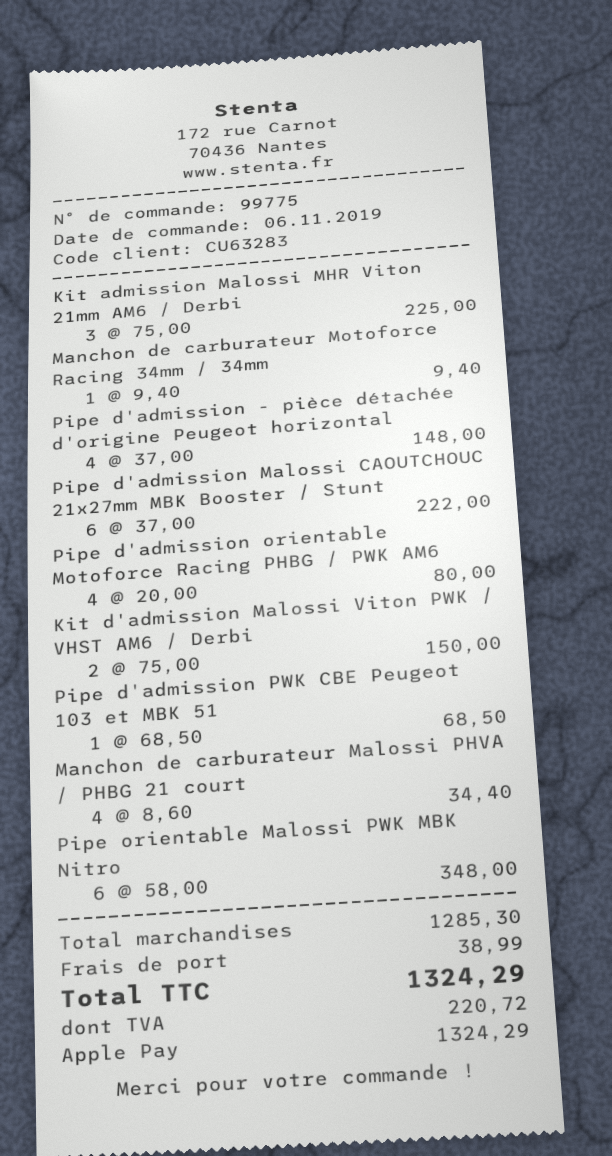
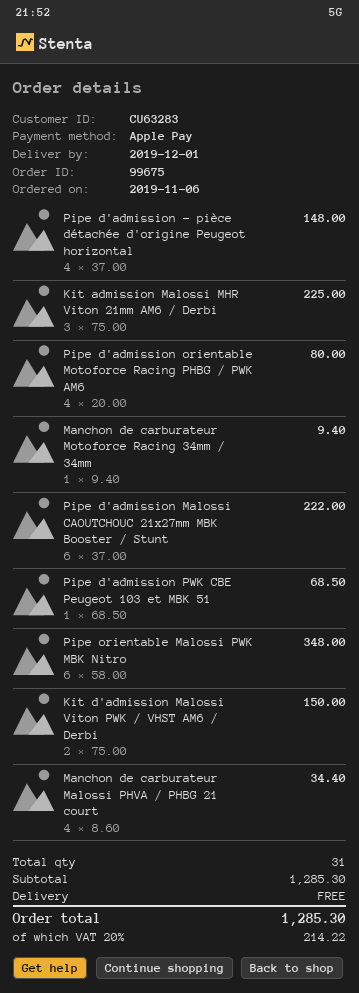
order number: 99775 -> 99675
shipping: 38.99 -> 0.00
tax: 220.72 -> 214.22
total: 1324.29 -> 1285.30

